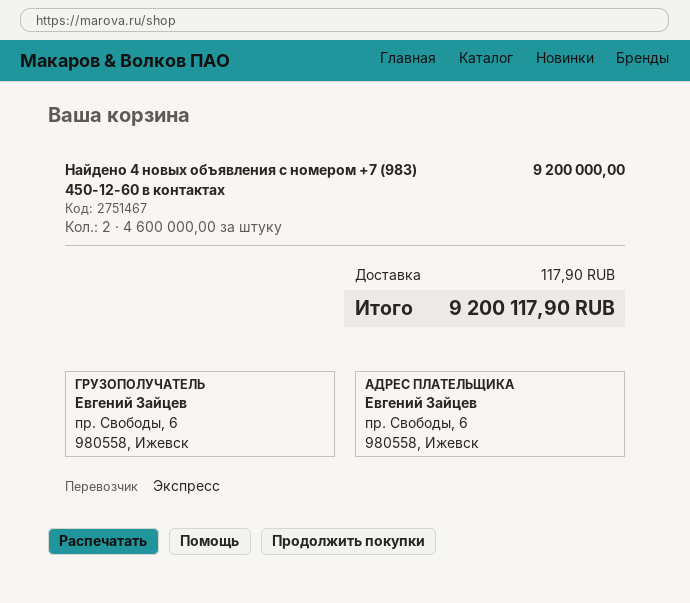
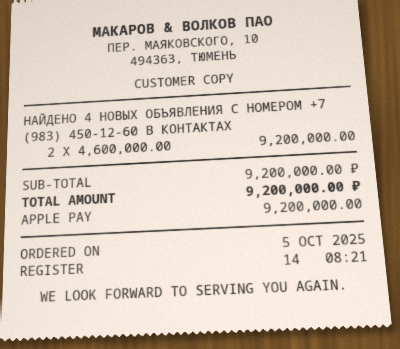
shipping: 117.90 -> none
total: 9200117.90 -> 9200000.00

